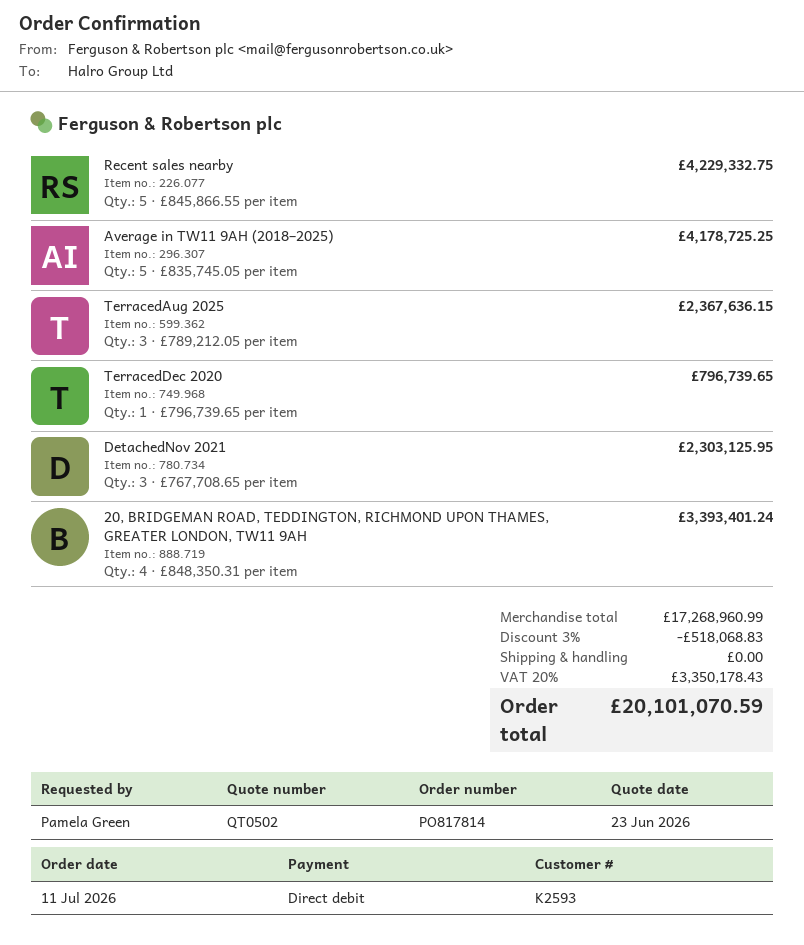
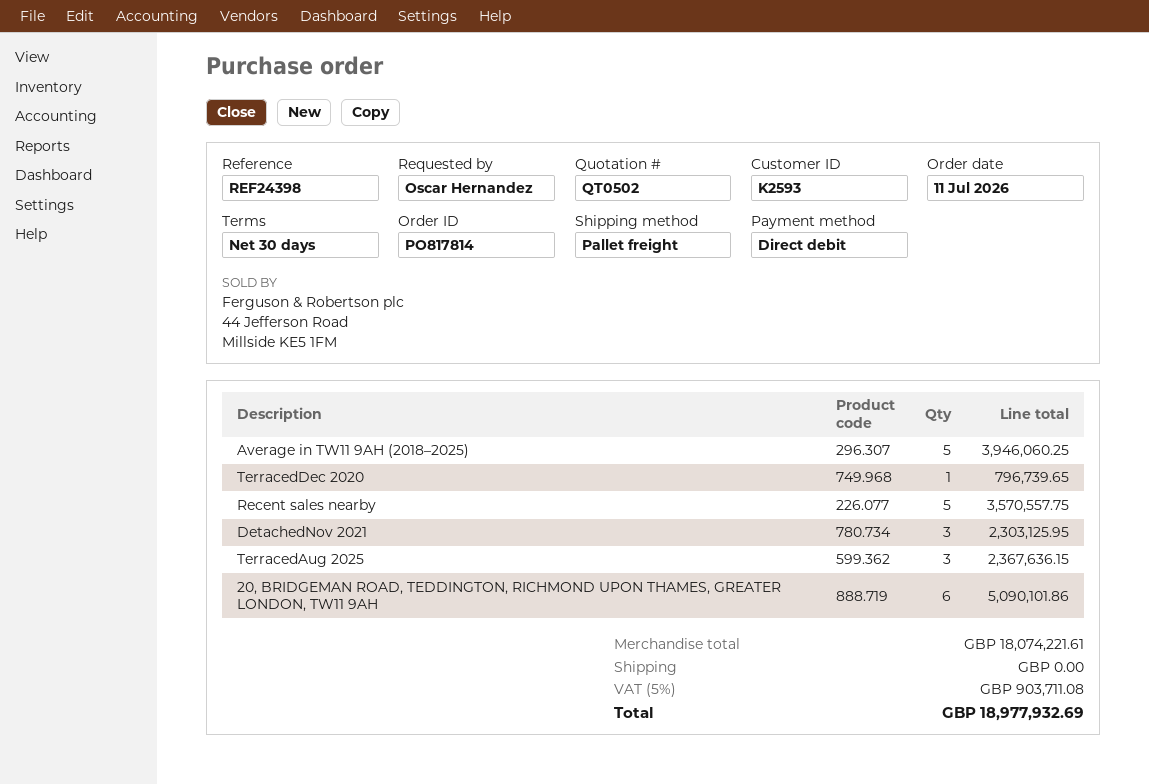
ordered by: Pamela Green -> Oscar Hernandez
Recent sales nearby: 5 for 4229332.75 -> 5 for 3570557.75
Average in TW11 9AH (2018–2025): 5 for 4178725.25 -> 5 for 3946060.25
20, BRIDGEMAN ROAD, TEDDINGTON, RICHMOND UPON THAMES, GREATER LONDON, TW11 9AH: 4 for 3393401.24 -> 6 for 5090101.86
subtotal: 17268960.99 -> 18074221.61
discount: 3% = 518068.83 -> none
tax: 20% = 3350178.43 -> 5% = 903711.08
total: 20101070.59 -> 18977932.69

